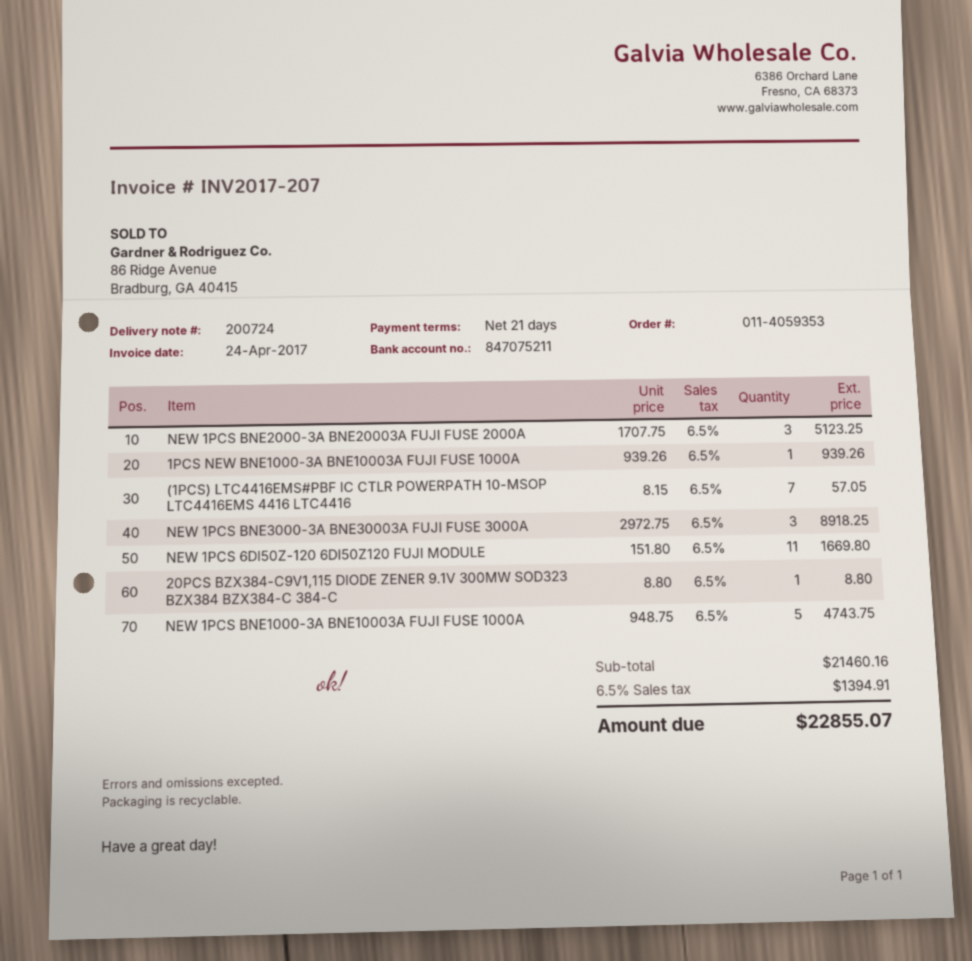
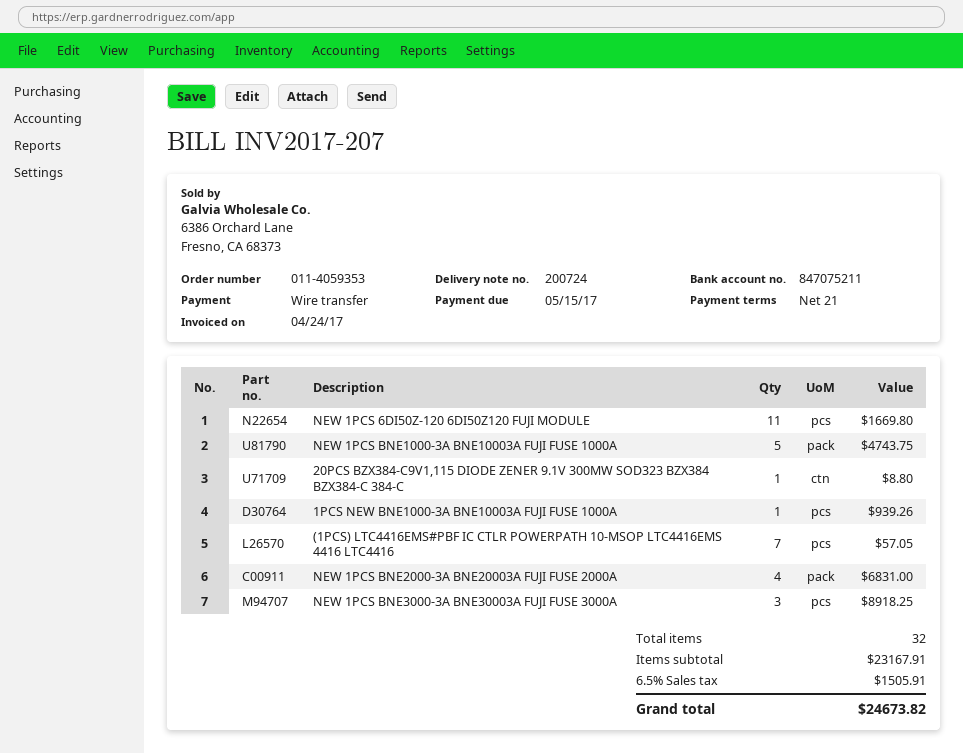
NEW 1PCS BNE2000-3A BNE20003A FUJI FUSE 2000A: 3 for 5123.25 -> 4 for 6831.00
subtotal: 21460.16 -> 23167.91
tax: 6.5% = 1394.91 -> 6.5% = 1505.91
total: 22855.07 -> 24673.82

